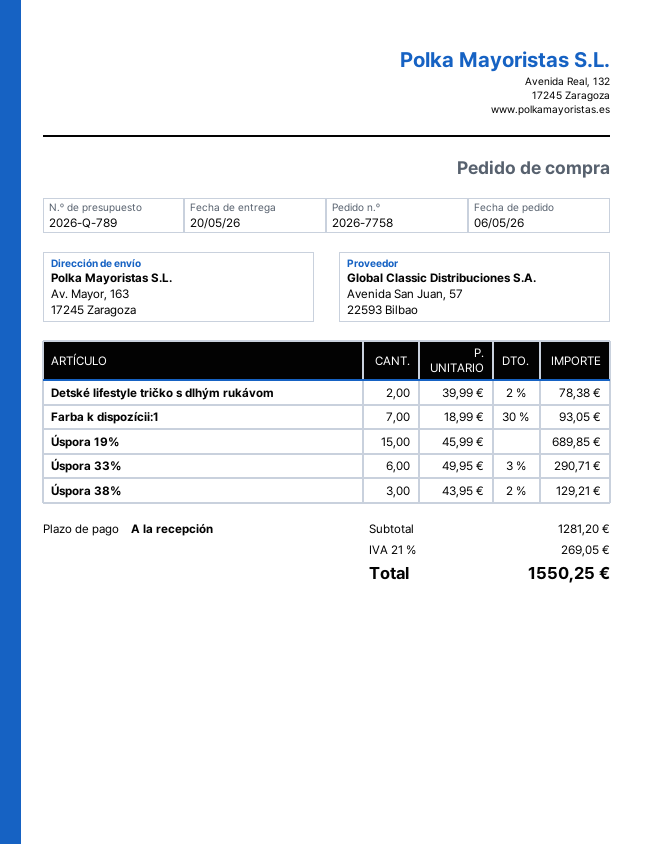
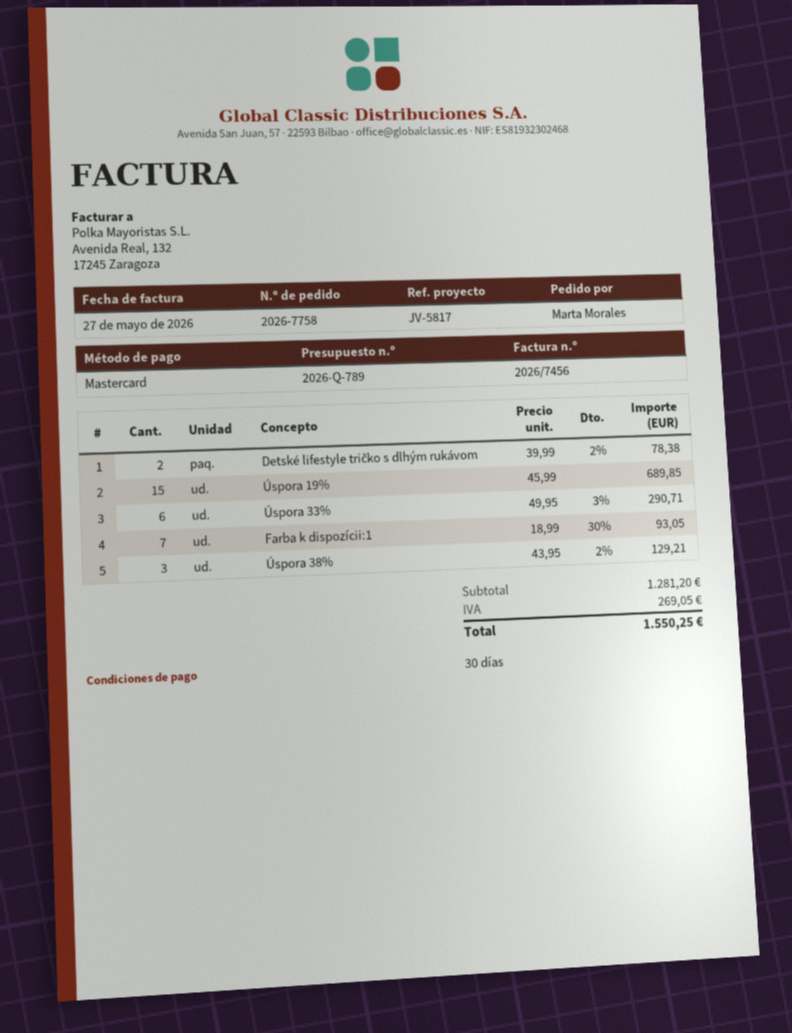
payment terms: on receipt -> 30 days

